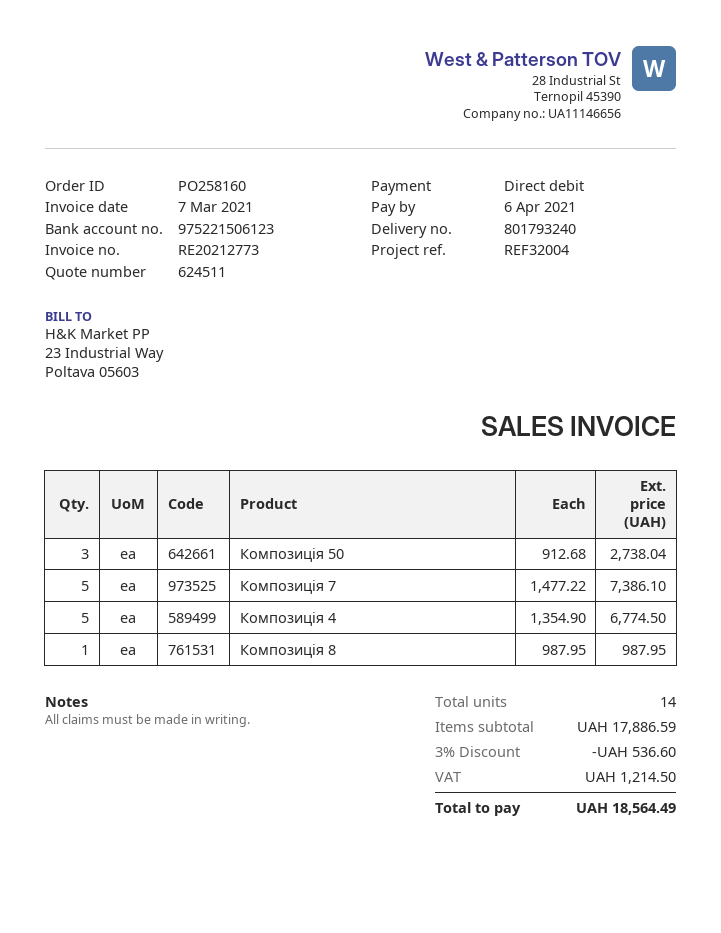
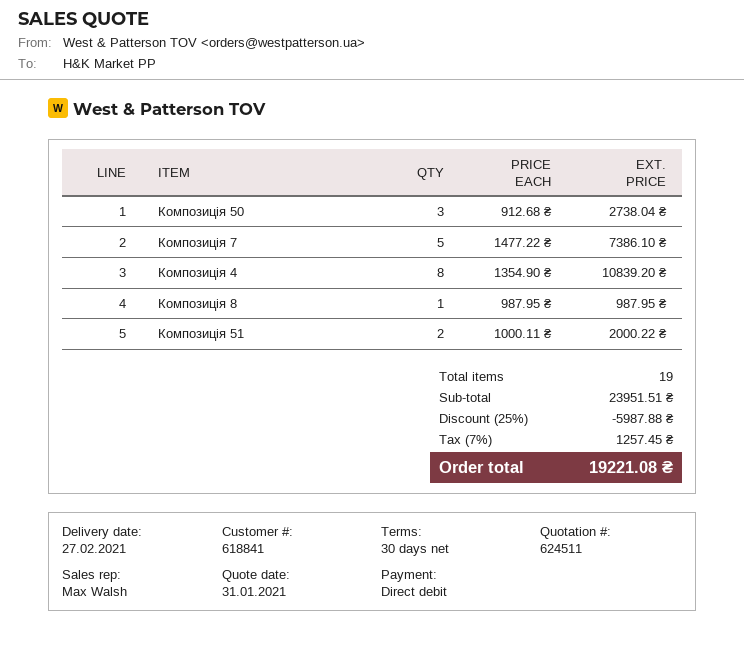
Композиція 4: 5 x 1354.90 = 6774.50 -> 8 x 1354.90 = 10839.20
Композиція 51: none -> 2 x 1000.11 = 2000.22
total quantity: 14 -> 19
subtotal: 17886.59 -> 23951.51
discount: 3% = 536.60 -> 25% = 5987.88
tax: 1214.50 -> 1257.45
total: 18564.49 -> 19221.08

